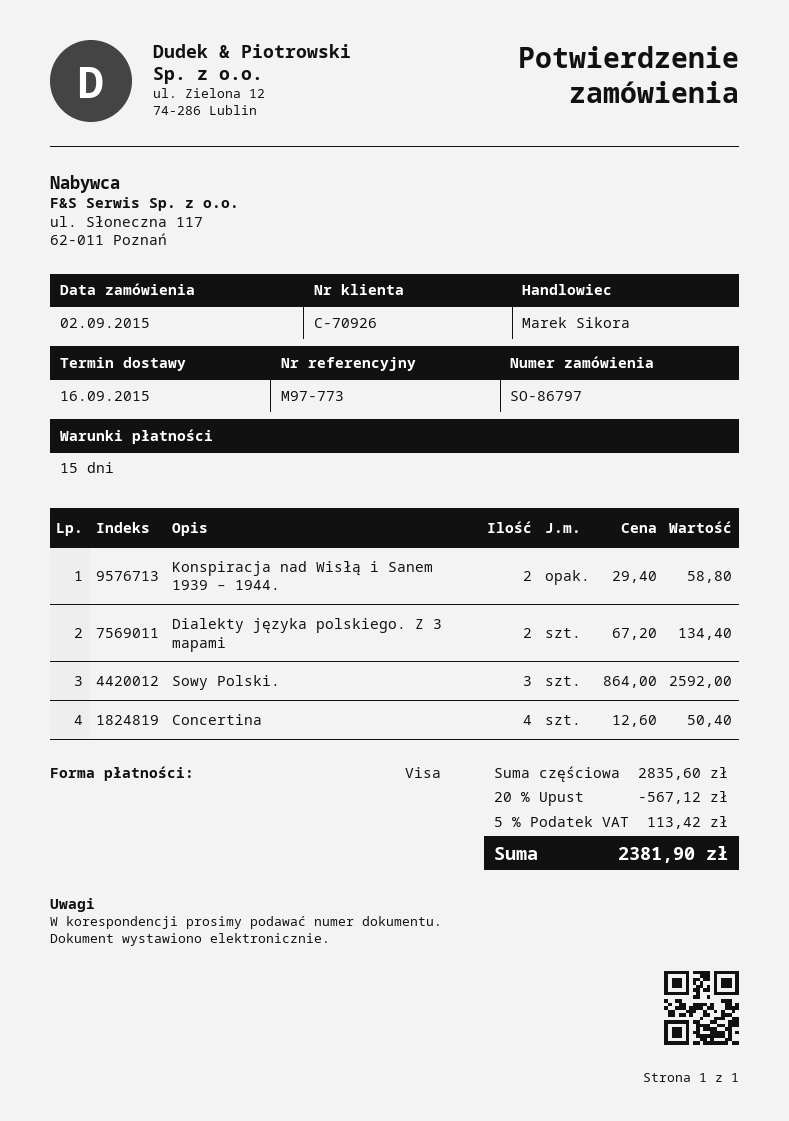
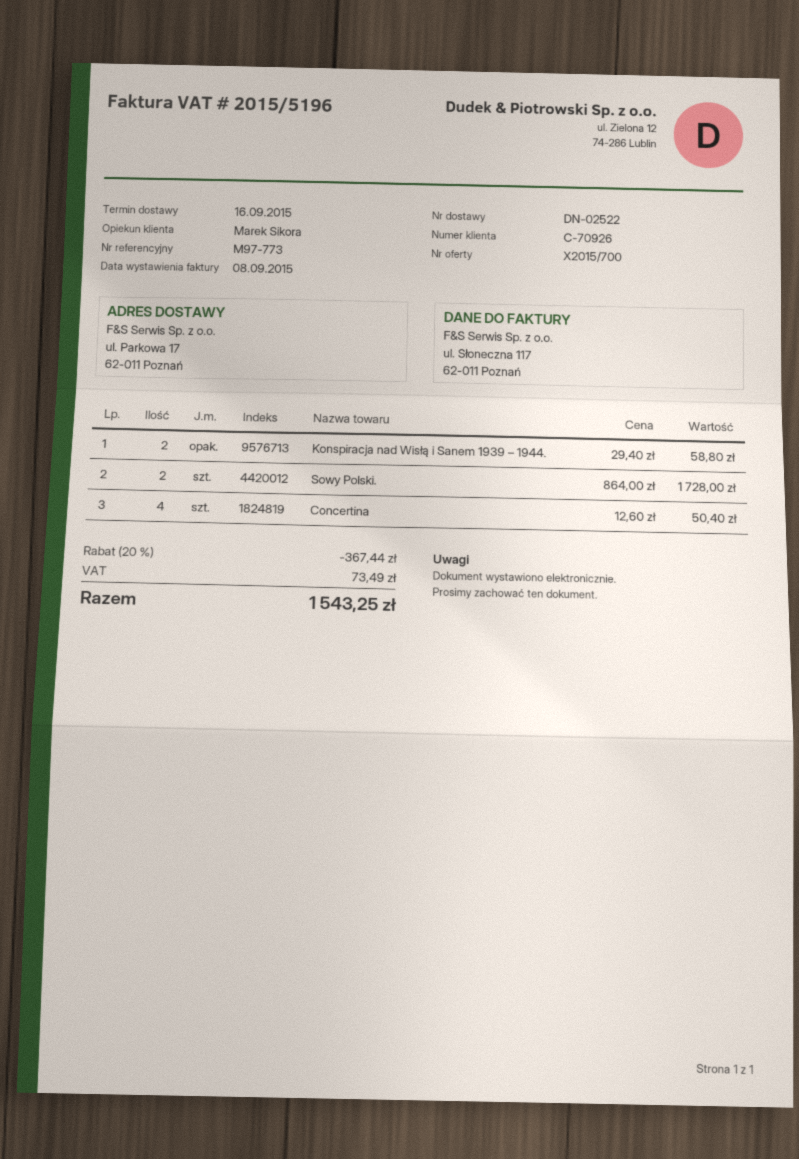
Dialekty języka polskiego. Z 3 mapami: 2 x 67.20 = 134.40 -> none
Sowy Polski.: 3 x 864.00 = 2592.00 -> 2 x 864.00 = 1728.00
discount: 20% = 567.12 -> 20% = 367.44
tax: 113.42 -> 73.49
total: 2381.90 -> 1543.25

